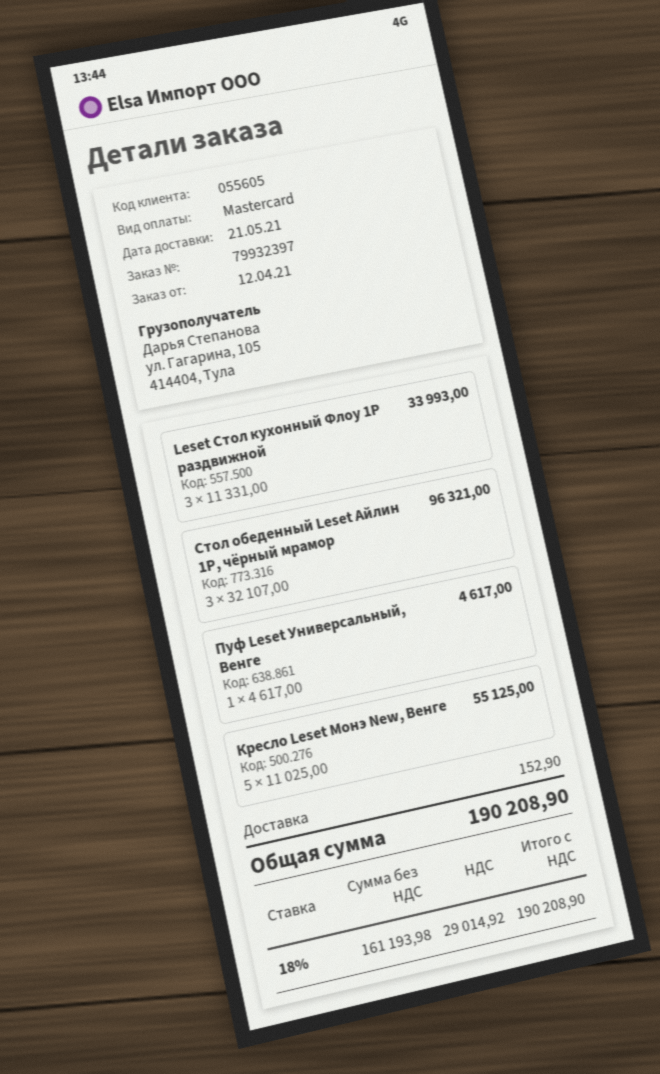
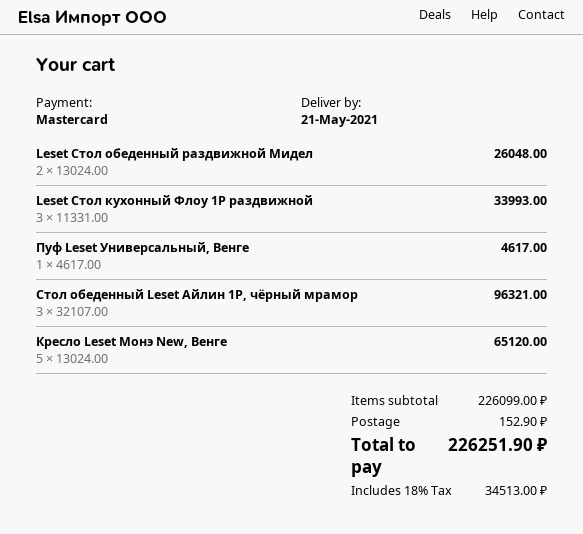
Кресло Leset Монэ New, Венге: 5 x 11025.00 = 55125.00 -> 5 x 13024.00 = 65120.00
Leset Стол обеденный раздвижной Мидел: none -> 2 x 13024.00 = 26048.00
tax: 18% = 29014.92 -> 18% = 34513.00
total: 190208.90 -> 226251.90

